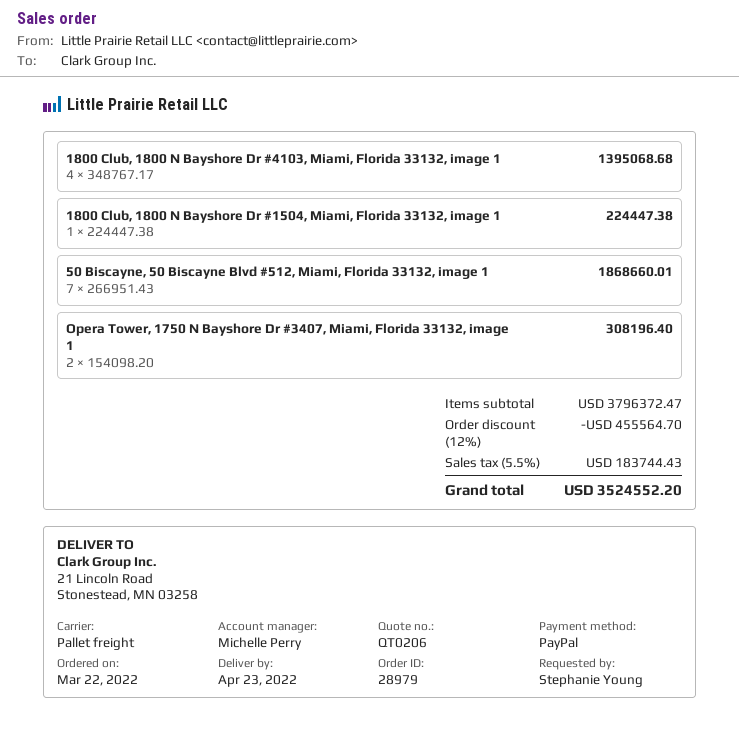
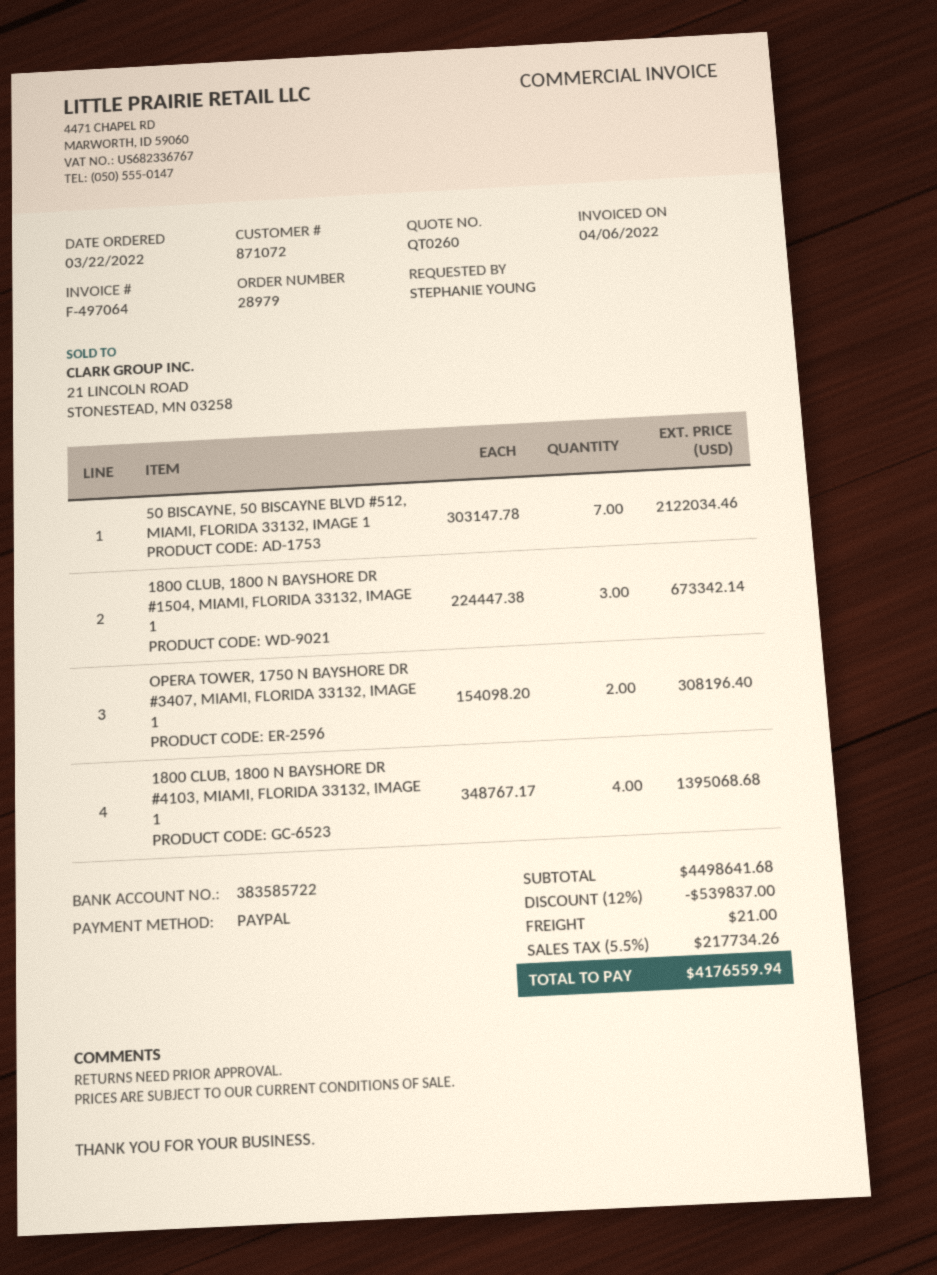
quote number: QT0206 -> QT0260
1800 Club, 1800 N Bayshore Dr #1504, Miami, Florida 33132, image 1: 1 x 224447.38 = 224447.38 -> 3 x 224447.38 = 673342.14
50 Biscayne, 50 Biscayne Blvd #512, Miami, Florida 33132, image 1: 7 x 266951.43 = 1868660.01 -> 7 x 303147.78 = 2122034.46
subtotal: 3796372.47 -> 4498641.68
discount: 12% = 455564.70 -> 12% = 539837.00
shipping: none -> 21.00
tax: 5.5% = 183744.43 -> 5.5% = 217734.26
total: 3524552.20 -> 4176559.94

